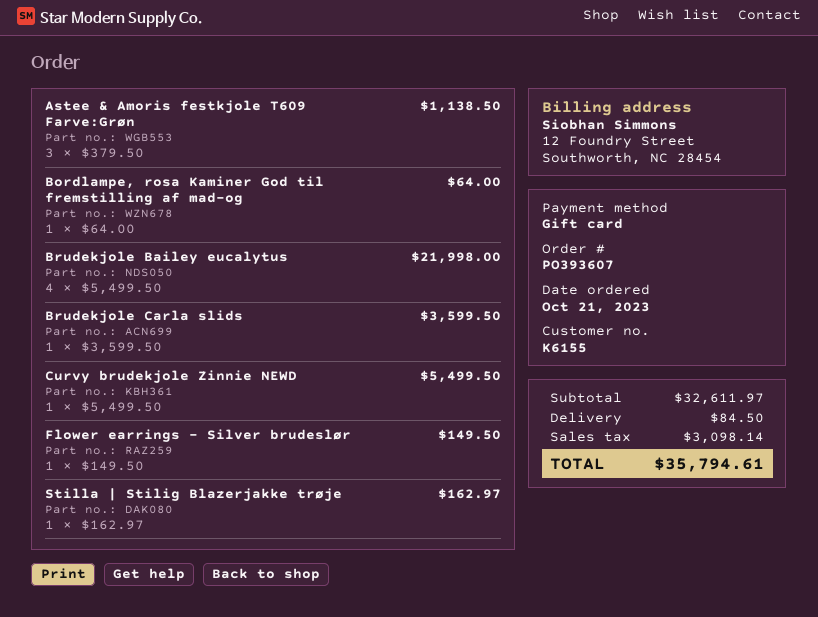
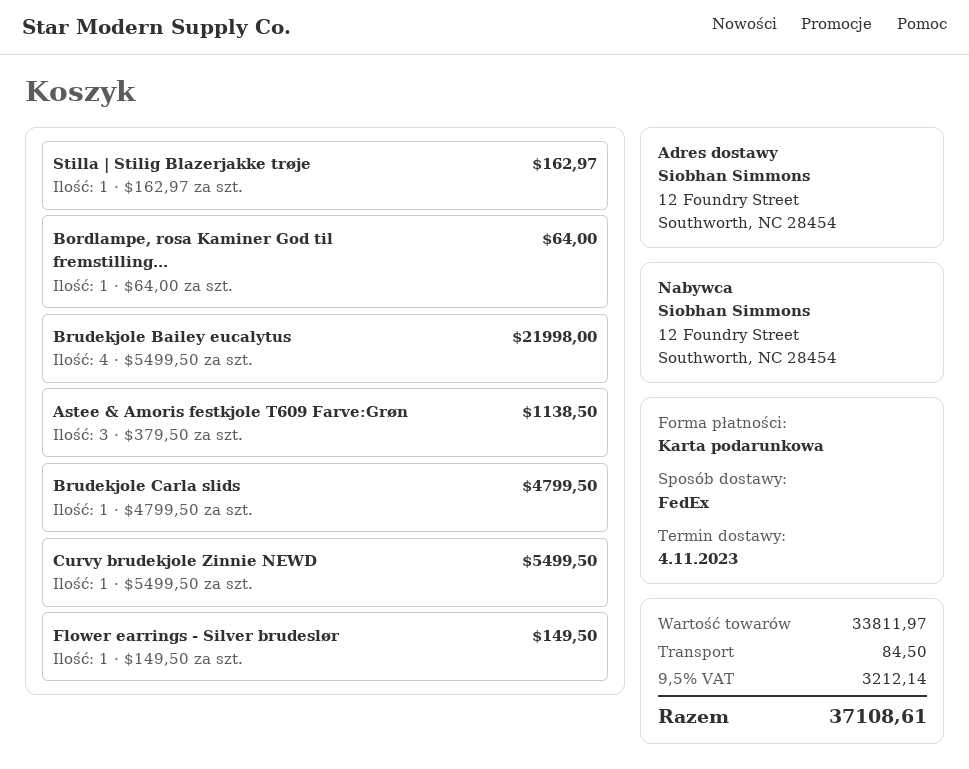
Brudekjole Carla slids: 1 x 3599.50 = 3599.50 -> 1 x 4799.50 = 4799.50
subtotal: 32611.97 -> 33811.97
tax: 3098.14 -> 3212.14
total: 35794.61 -> 37108.61

